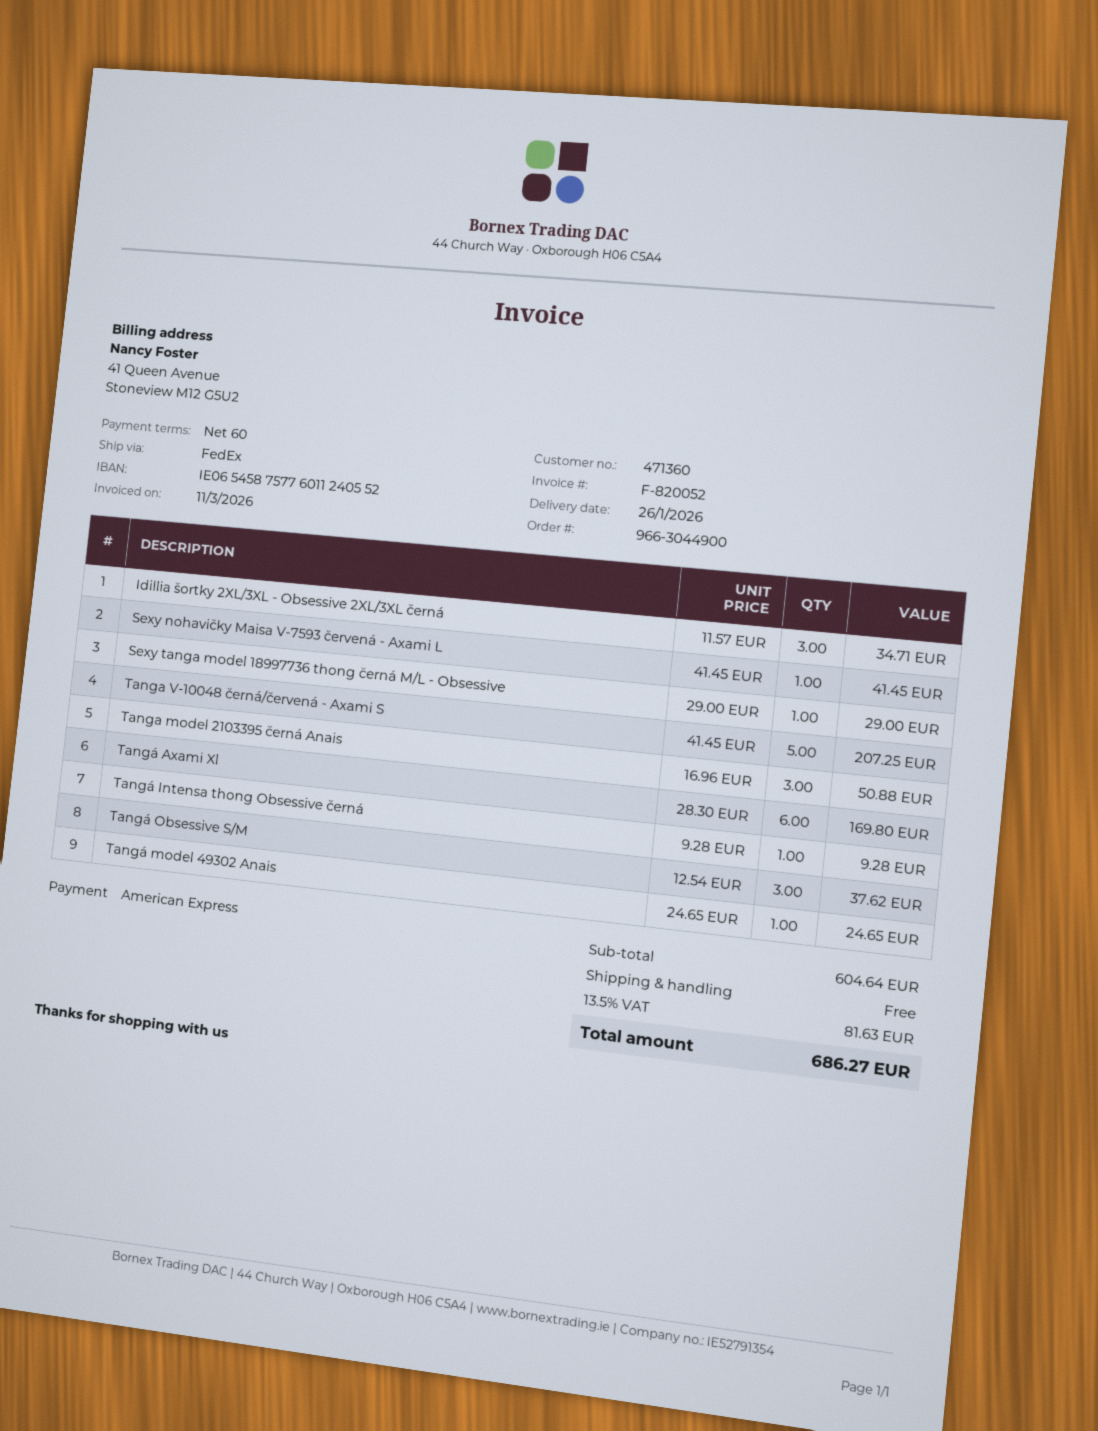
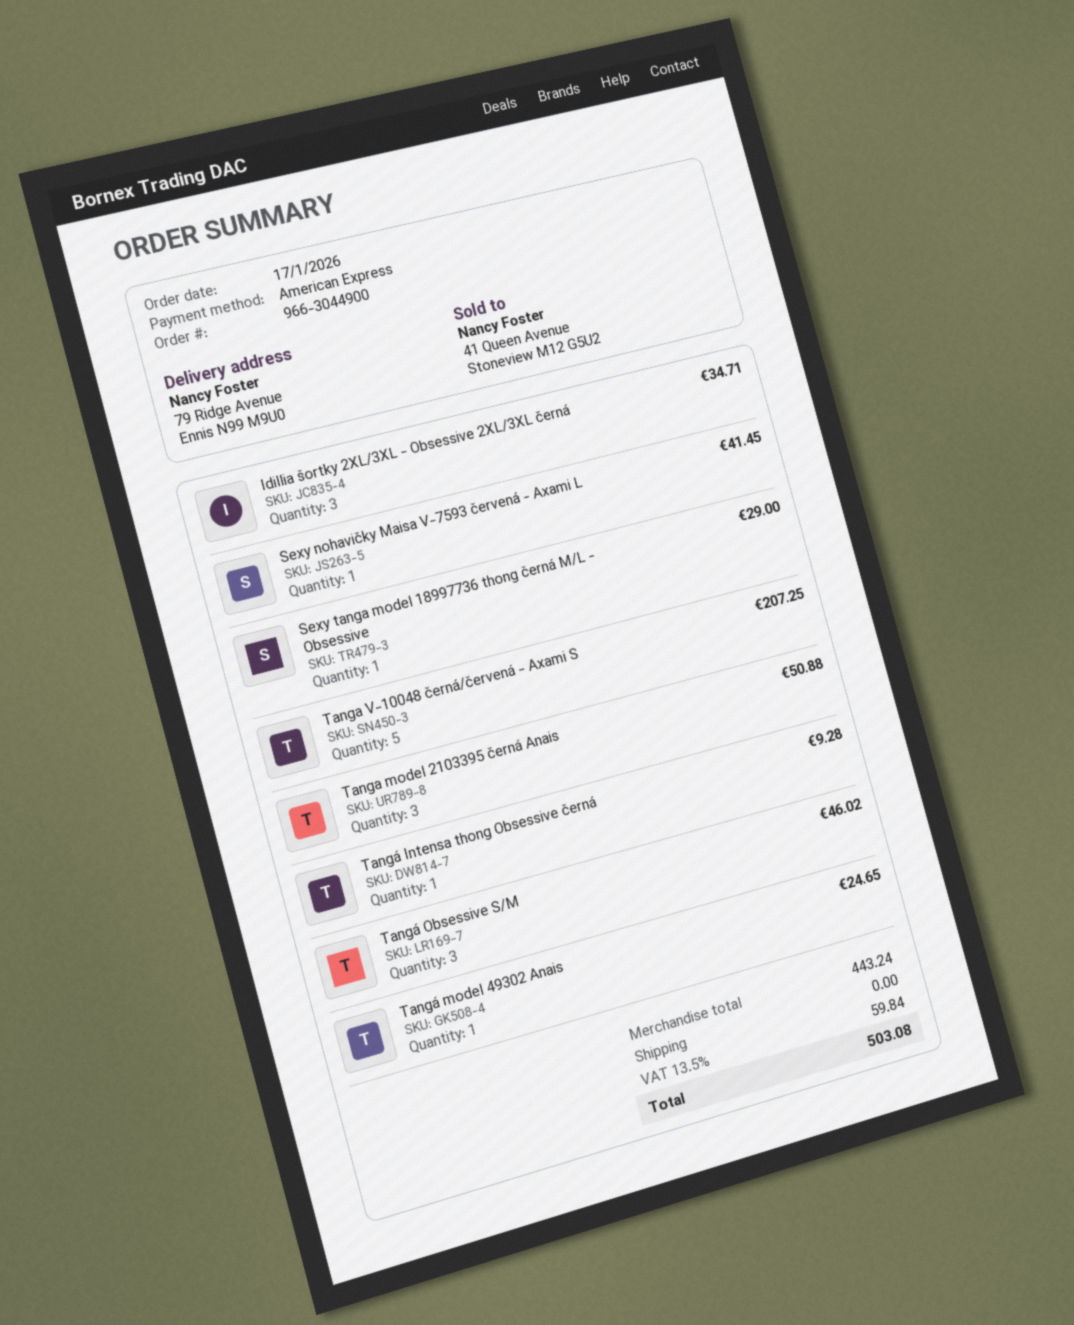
Tangá Axami Xl: 6 for 169.80 -> none
Tangá Obsessive S/M: 3 for 37.62 -> 3 for 46.02
subtotal: 604.64 -> 443.24
tax: 13.5% = 81.63 -> 13.5% = 59.84
total: 686.27 -> 503.08

